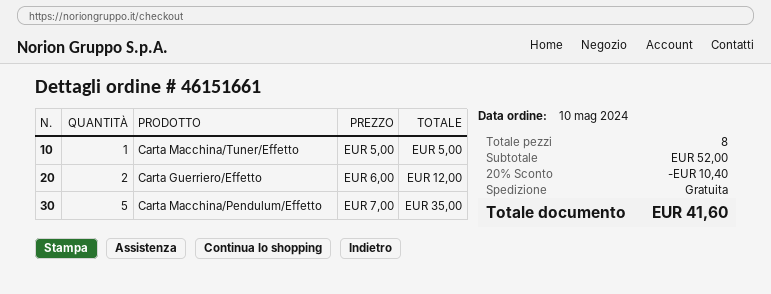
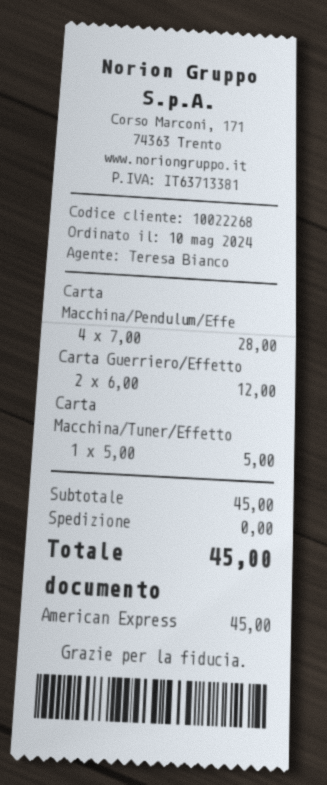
Carta Macchina/Pendulum/Effetto: 5 x 7.00 = 35.00 -> 4 x 7.00 = 28.00
subtotal: 52.00 -> 45.00
discount: 20% = 10.40 -> none
total: 41.60 -> 45.00

